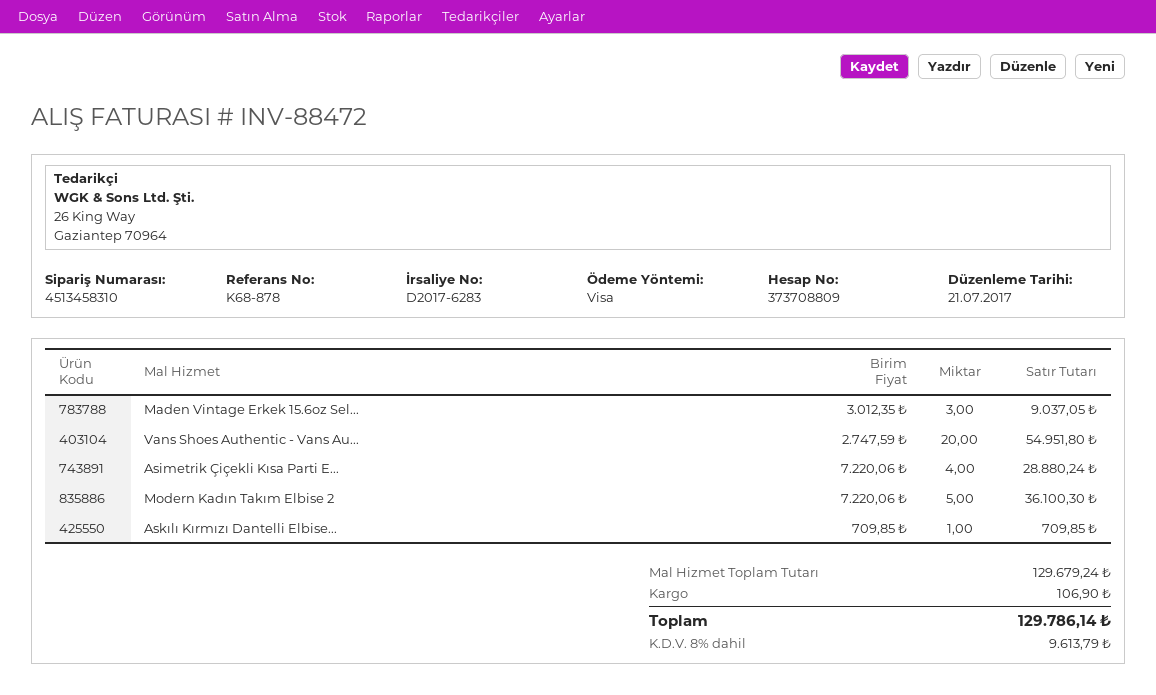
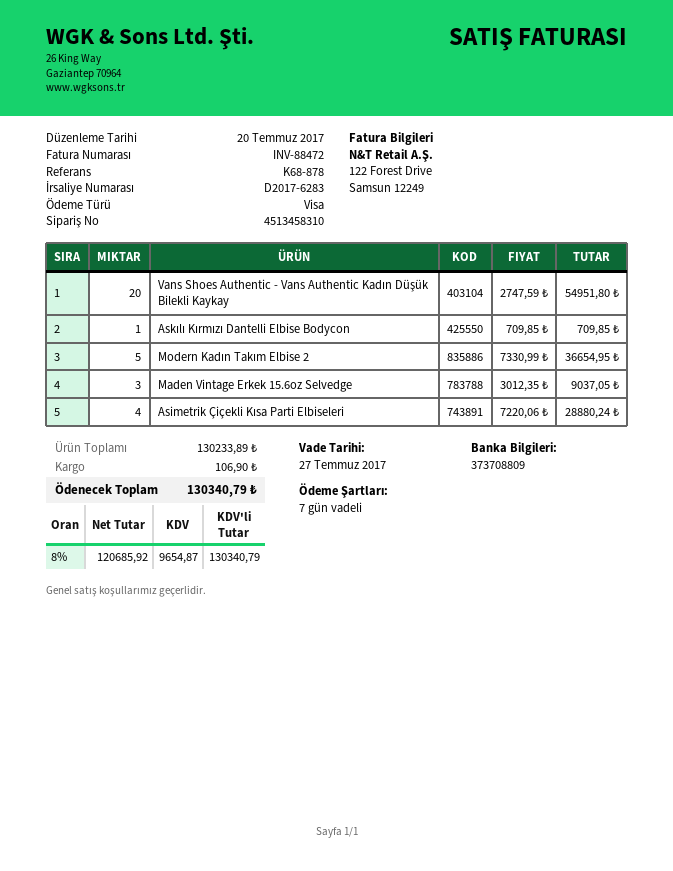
invoice date: 2017-07-21 -> 2017-07-20
Modern Kadın Takım Elbise 2: 5 x 7220.06 = 36100.30 -> 5 x 7330.99 = 36654.95
subtotal: 129679.24 -> 130233.89
tax: 8% = 9613.79 -> 8% = 9654.87
total: 129786.14 -> 130340.79

